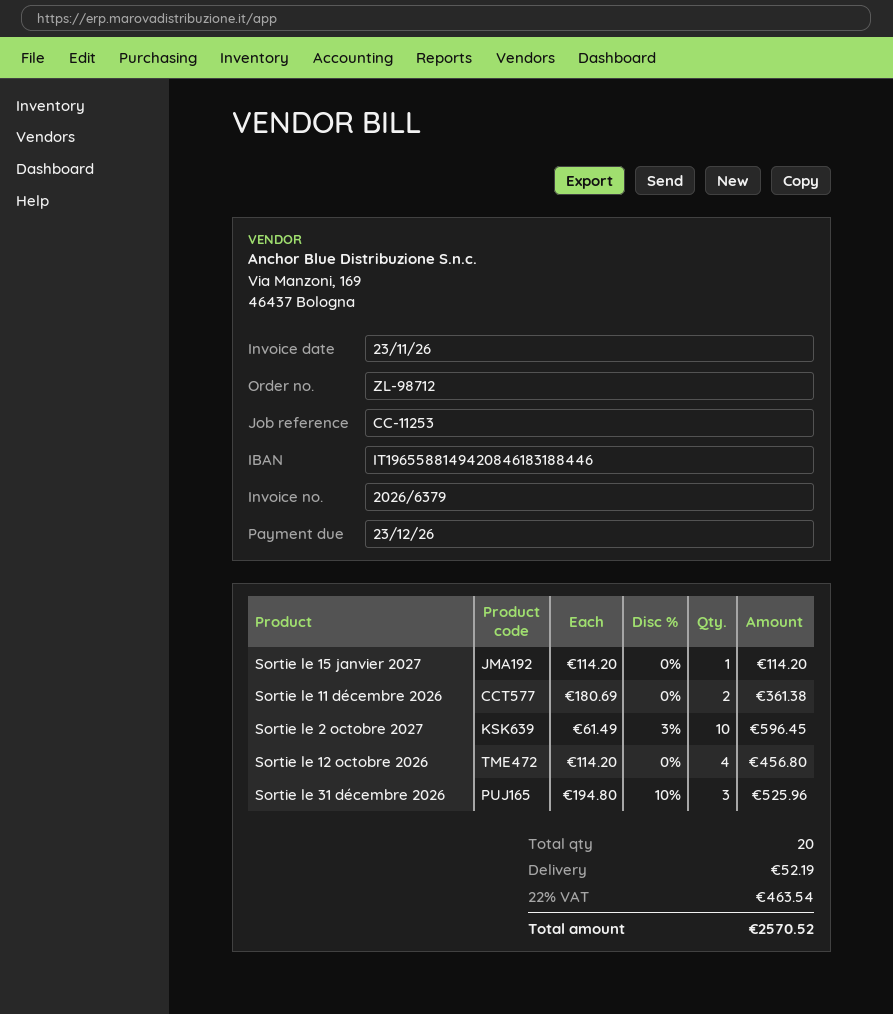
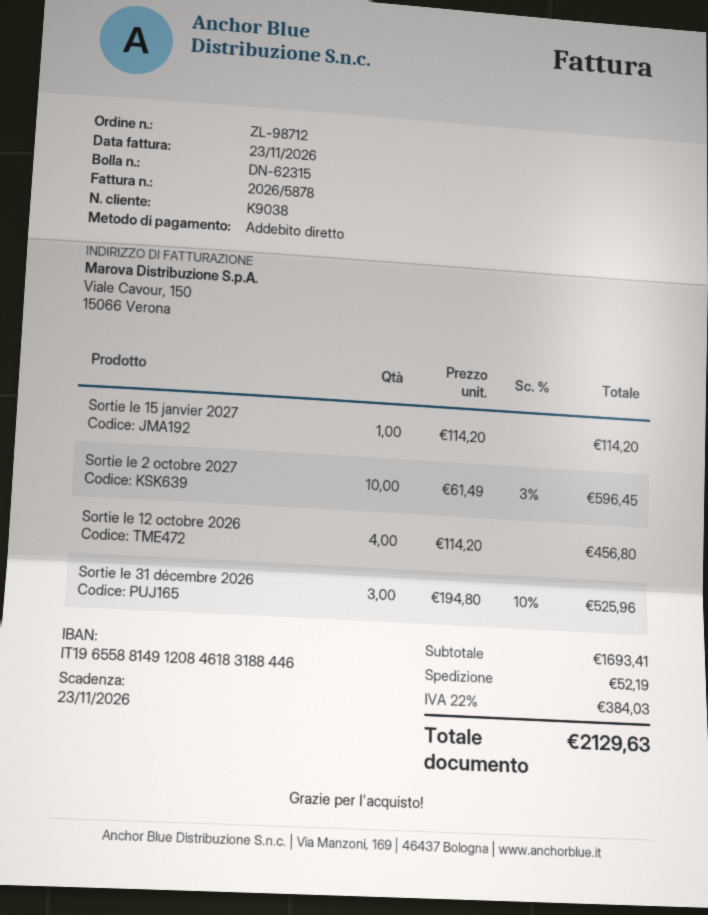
invoice number: 2026/6379 -> 2026/5878
due date: 2026-12-23 -> 2026-11-23
bank account: IT1965588149420846183188446 -> IT1965588149120846183188446
Sortie le 11 décembre 2026: 2 x 180.69 = 361.38 -> none
tax: 22% = 463.54 -> 22% = 384.03
total: 2570.52 -> 2129.63

